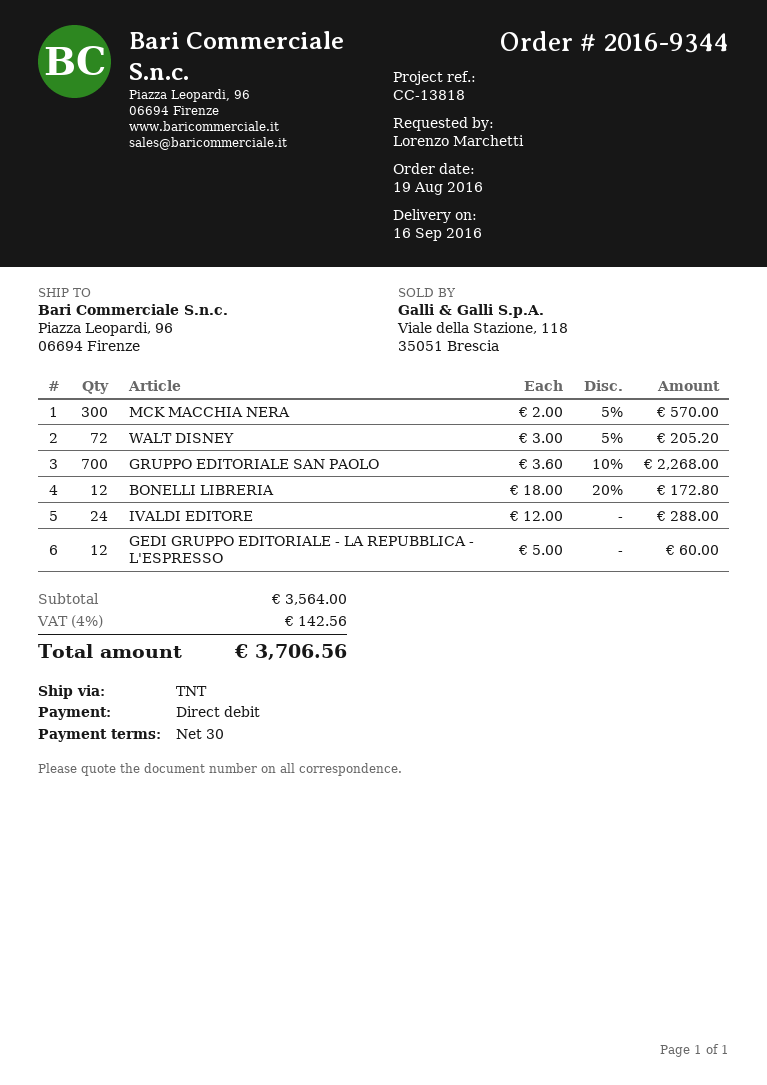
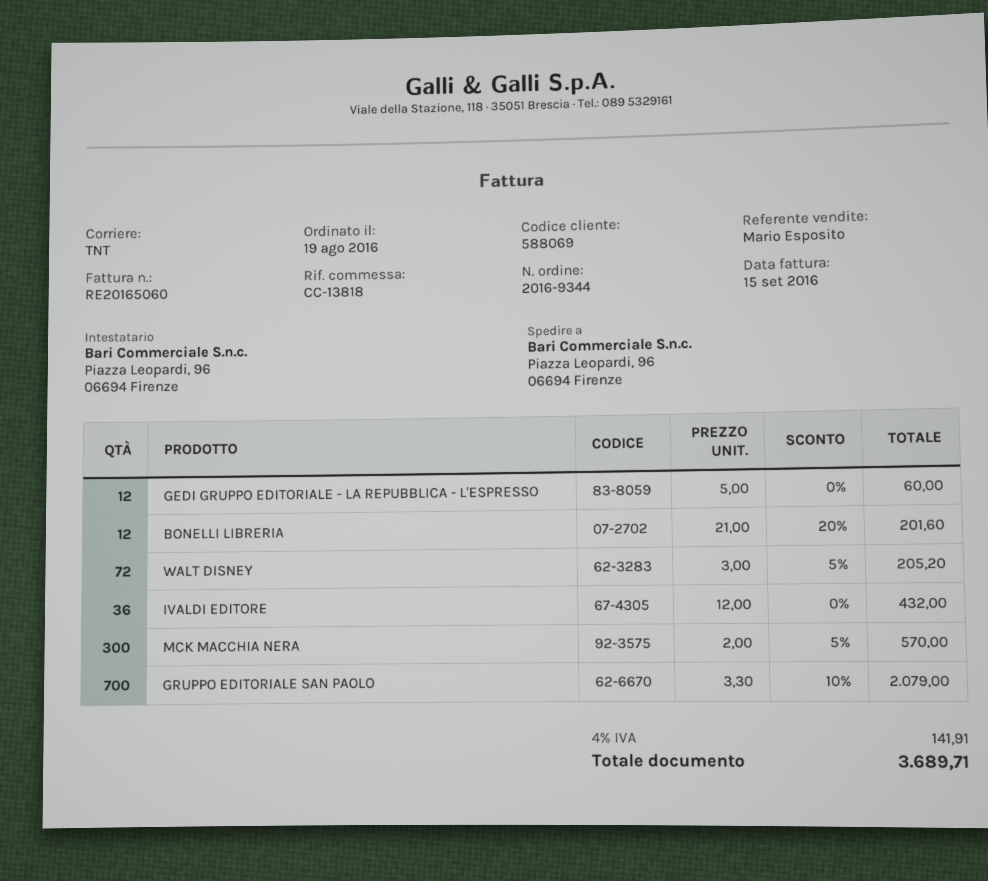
GRUPPO EDITORIALE SAN PAOLO: 700 x 3.60 - 10% = 2268.00 -> 700 x 3.30 - 10% = 2079.00
BONELLI LIBRERIA: 12 x 18.00 - 20% = 172.80 -> 12 x 21.00 - 20% = 201.60
IVALDI EDITORE: 24 x 12.00 = 288.00 -> 36 x 12.00 = 432.00
tax: 4% = 142.56 -> 4% = 141.91
total: 3706.56 -> 3689.71

